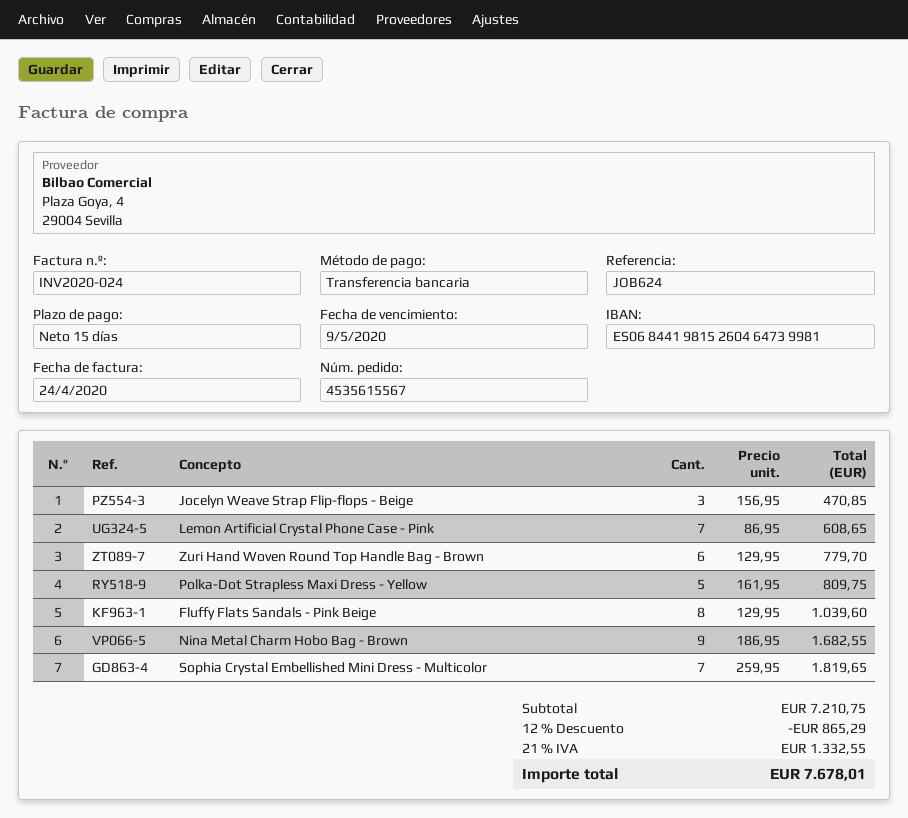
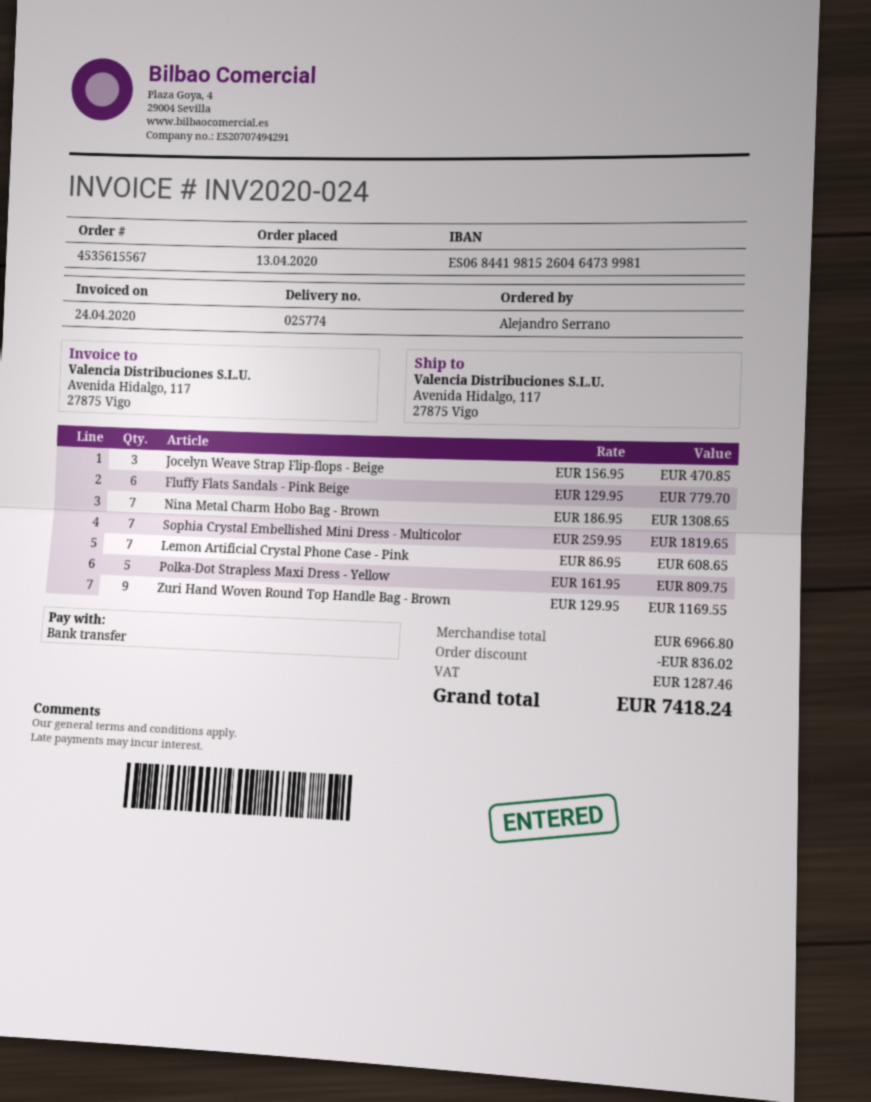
Zuri Hand Woven Round Top Handle Bag - Brown: 6 x 129.95 = 779.70 -> 9 x 129.95 = 1169.55
Fluffy Flats Sandals - Pink Beige: 8 x 129.95 = 1039.60 -> 6 x 129.95 = 779.70
Nina Metal Charm Hobo Bag - Brown: 9 x 186.95 = 1682.55 -> 7 x 186.95 = 1308.65
subtotal: 7210.75 -> 6966.80
discount: 865.29 -> 836.02
tax: 1332.55 -> 1287.46
total: 7678.01 -> 7418.24

